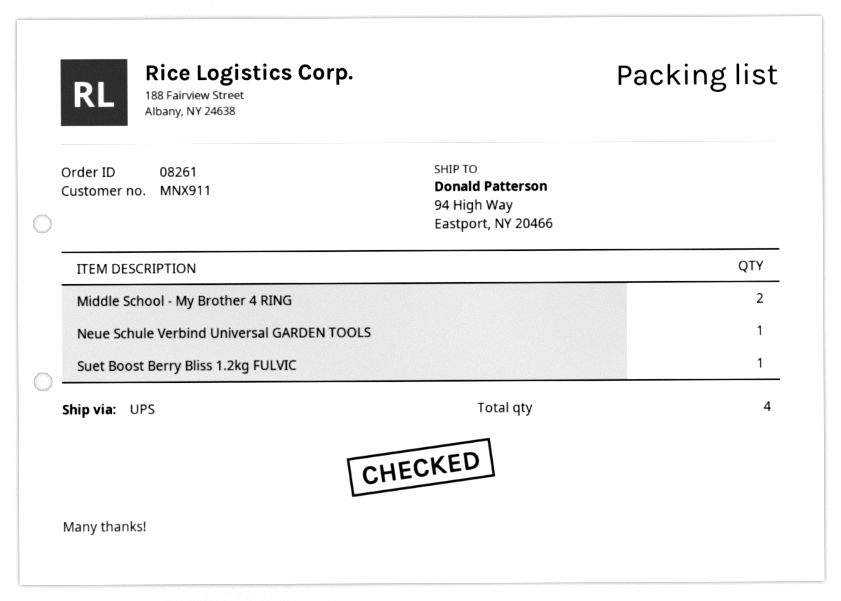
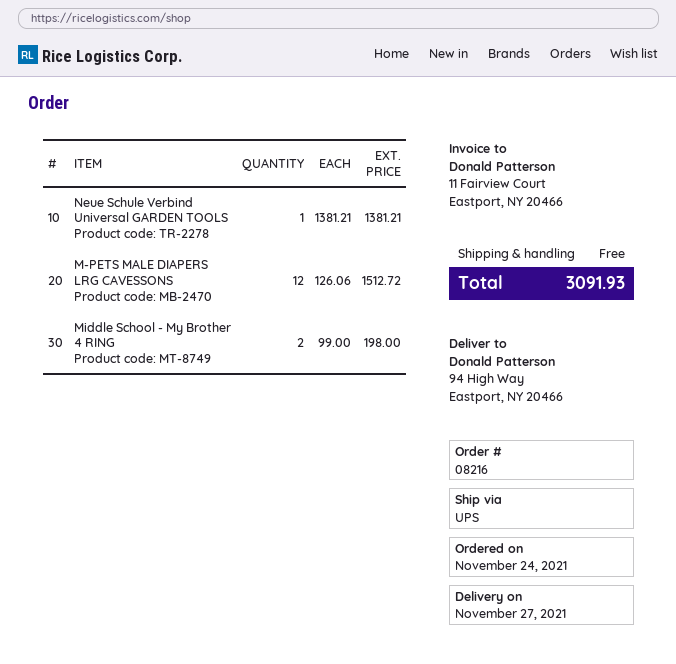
order number: 08261 -> 08216
Suet Boost Berry Bliss 1.2kg FULVIC: 1 -> none
M-PETS MALE DIAPERS LRG CAVESSONS: none -> 12

